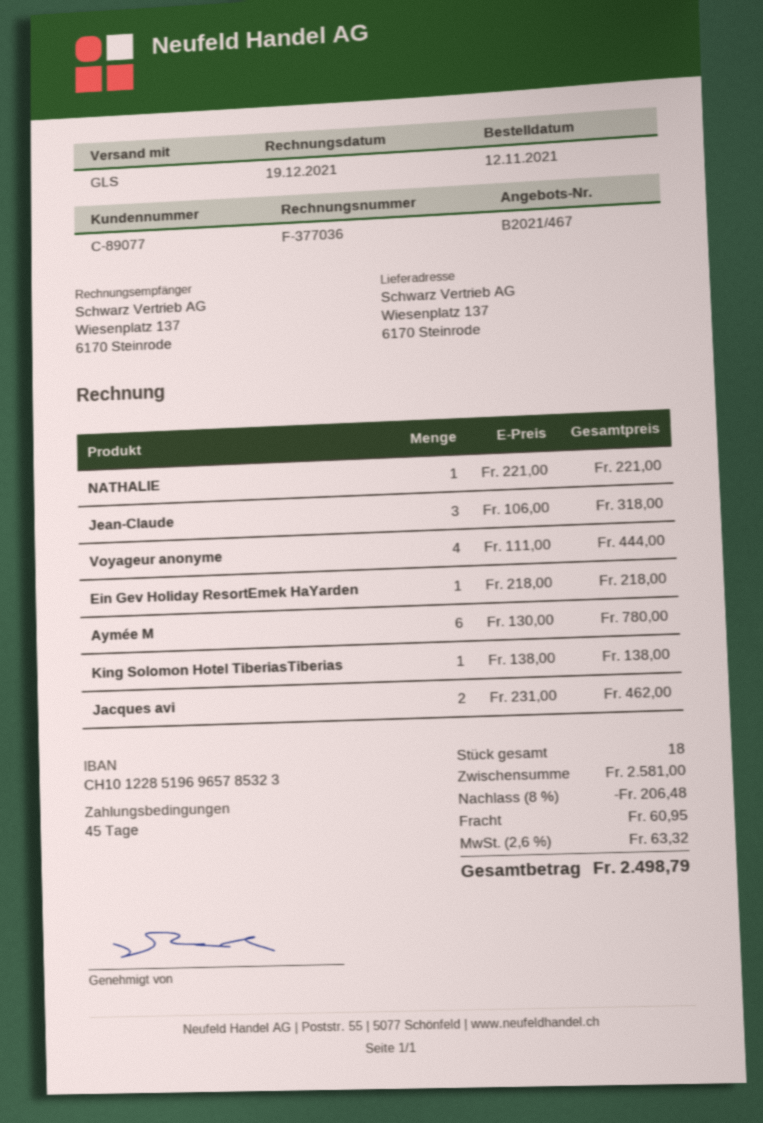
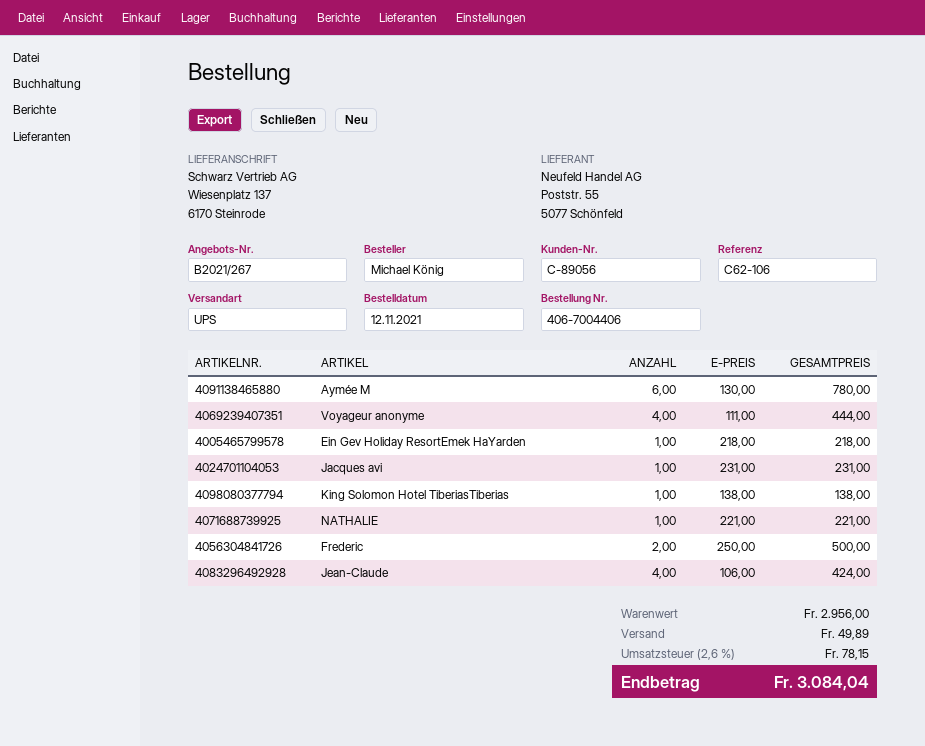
quote number: B2021/467 -> B2021/267
customer number: C-89077 -> C-89056
shipping method: GLS -> UPS
Jean-Claude: 3 x 106.00 = 318.00 -> 4 x 106.00 = 424.00
Jacques avi: 2 x 231.00 = 462.00 -> 1 x 231.00 = 231.00
Frederic: none -> 2 x 250.00 = 500.00
subtotal: 2581.00 -> 2956.00
discount: 8% = 206.48 -> none
shipping: 60.95 -> 49.89
tax: 2.6% = 63.32 -> 2.6% = 78.15
total: 2498.79 -> 3084.04

